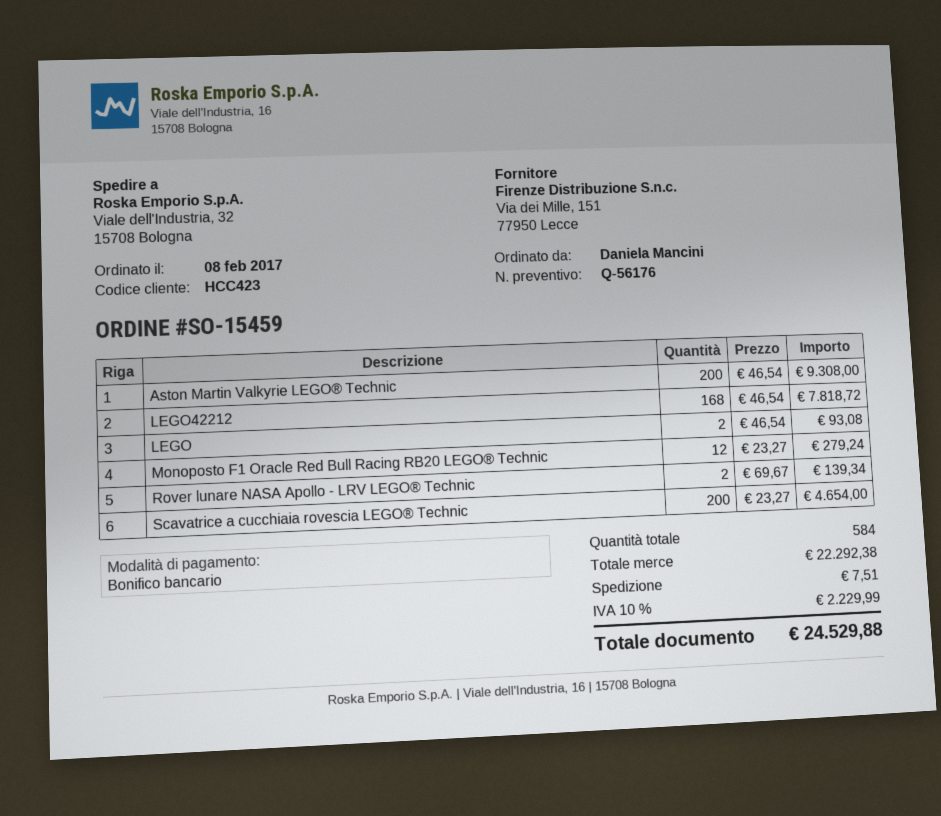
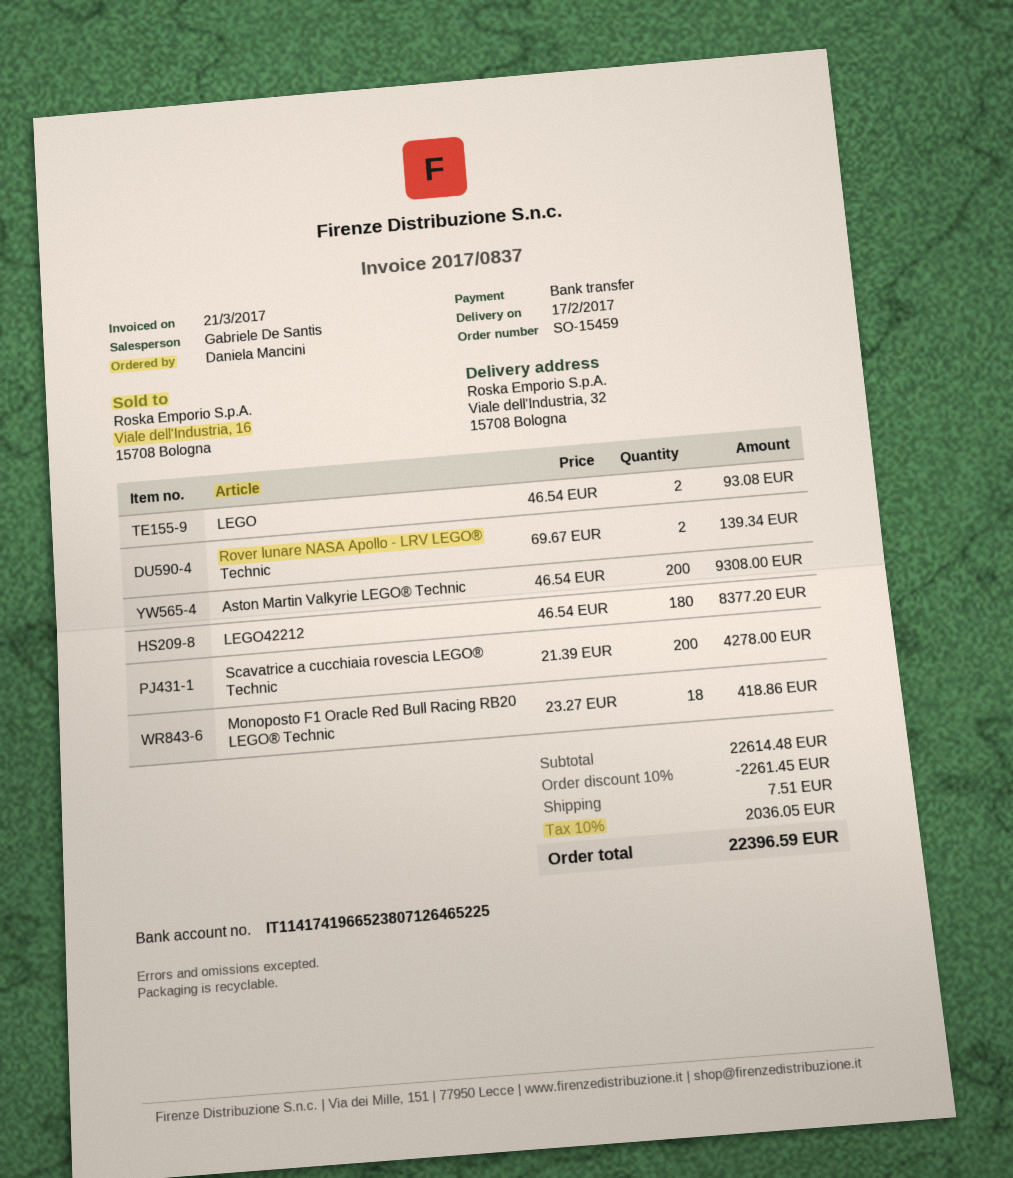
LEGO42212: 168 x 46.54 = 7818.72 -> 180 x 46.54 = 8377.20
Monoposto F1 Oracle Red Bull Racing RB20 LEGO® Technic: 12 x 23.27 = 279.24 -> 18 x 23.27 = 418.86
Scavatrice a cucchiaia rovescia LEGO® Technic: 200 x 23.27 = 4654.00 -> 200 x 21.39 = 4278.00
subtotal: 22292.38 -> 22614.48
discount: none -> 10% = 2261.45
tax: 10% = 2229.99 -> 10% = 2036.05
total: 24529.88 -> 22396.59

